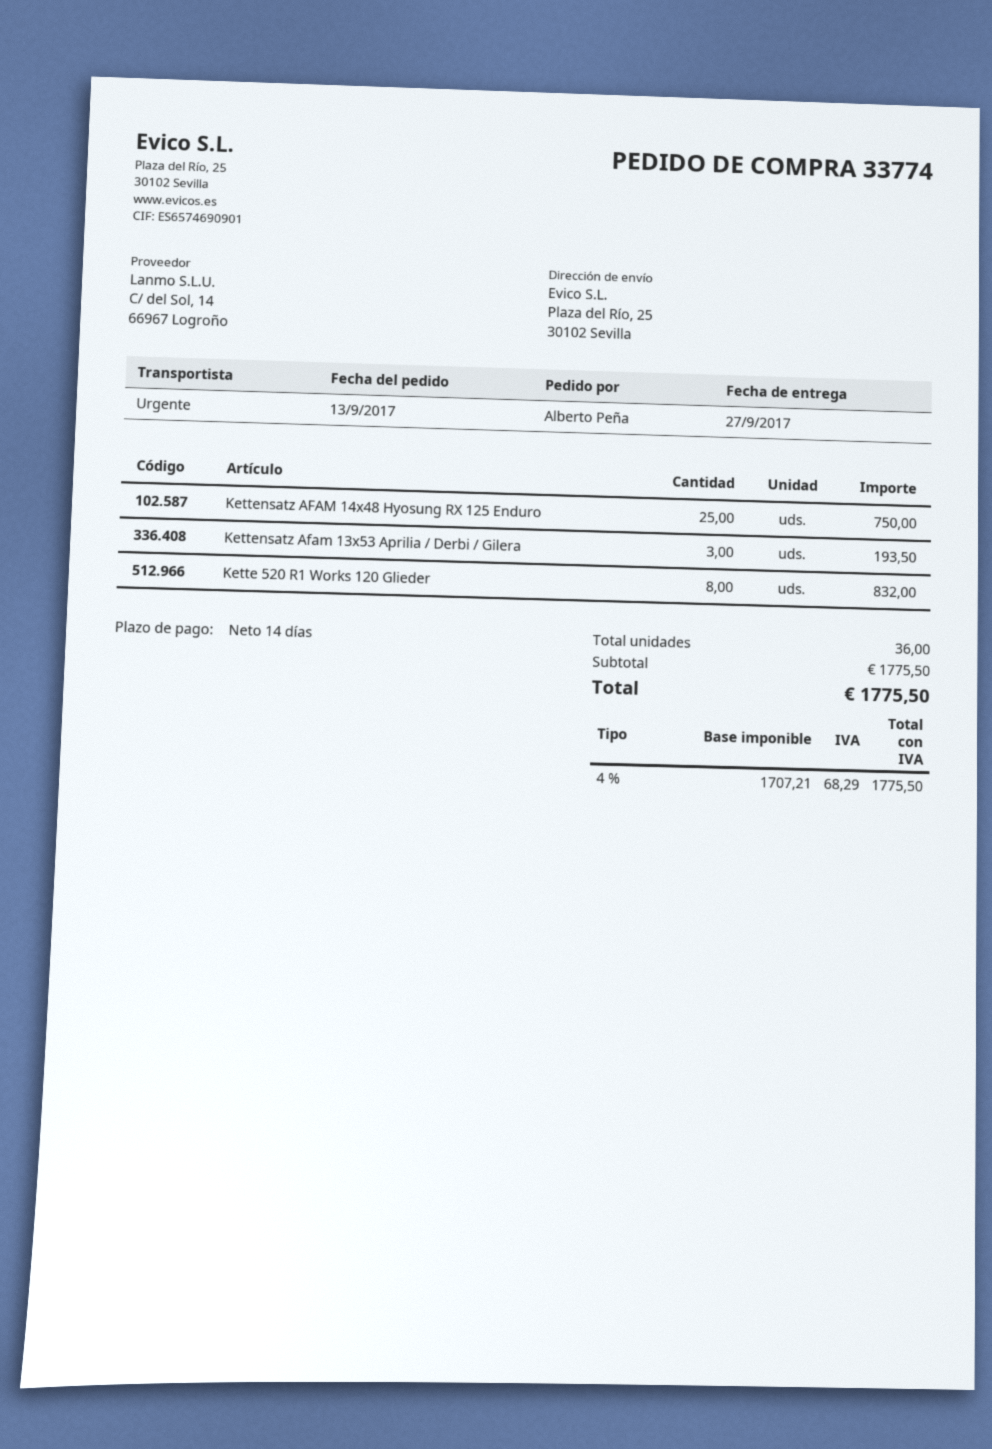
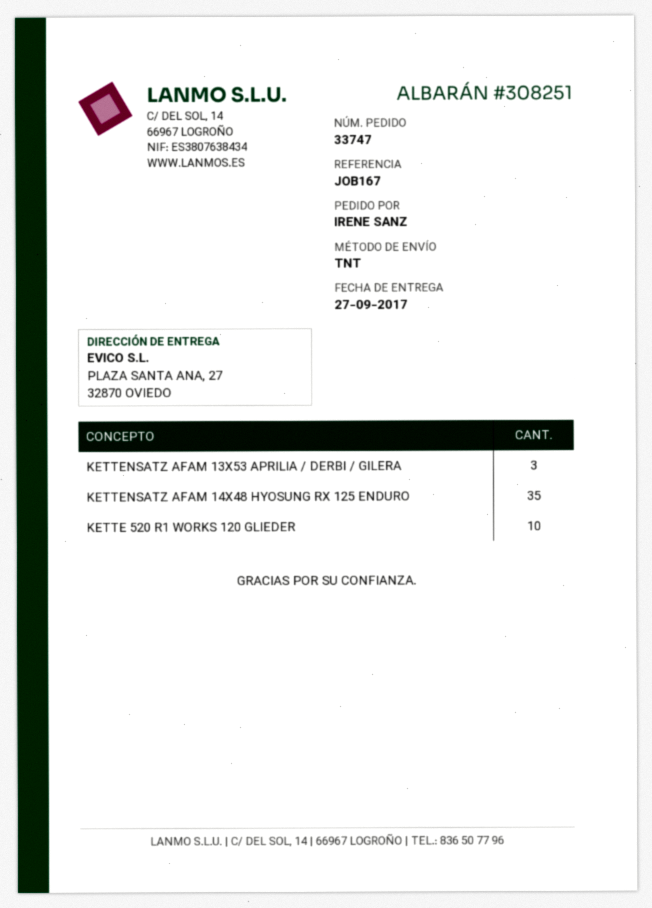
order number: 33774 -> 33747
ordered by: Alberto Peña -> IRENE SANZ
shipping method: express -> TNT
ship to: Plaza del Río, 25, 30102 Sevilla -> PLAZA SANTA ANA, 27, 32870 OVIEDO
Kettensatz AFAM 14x48 Hyosung RX 125 Enduro: 25 -> 35
Kette 520 R1 Works 120 Glieder: 8 -> 10

